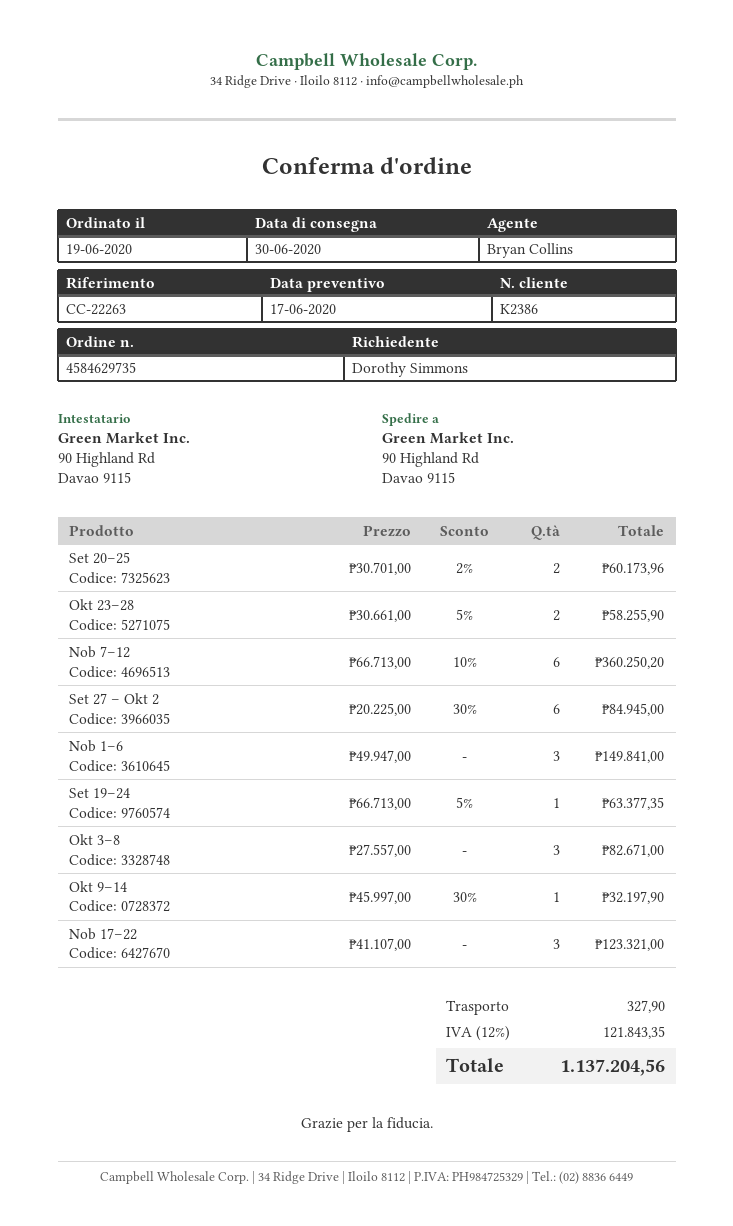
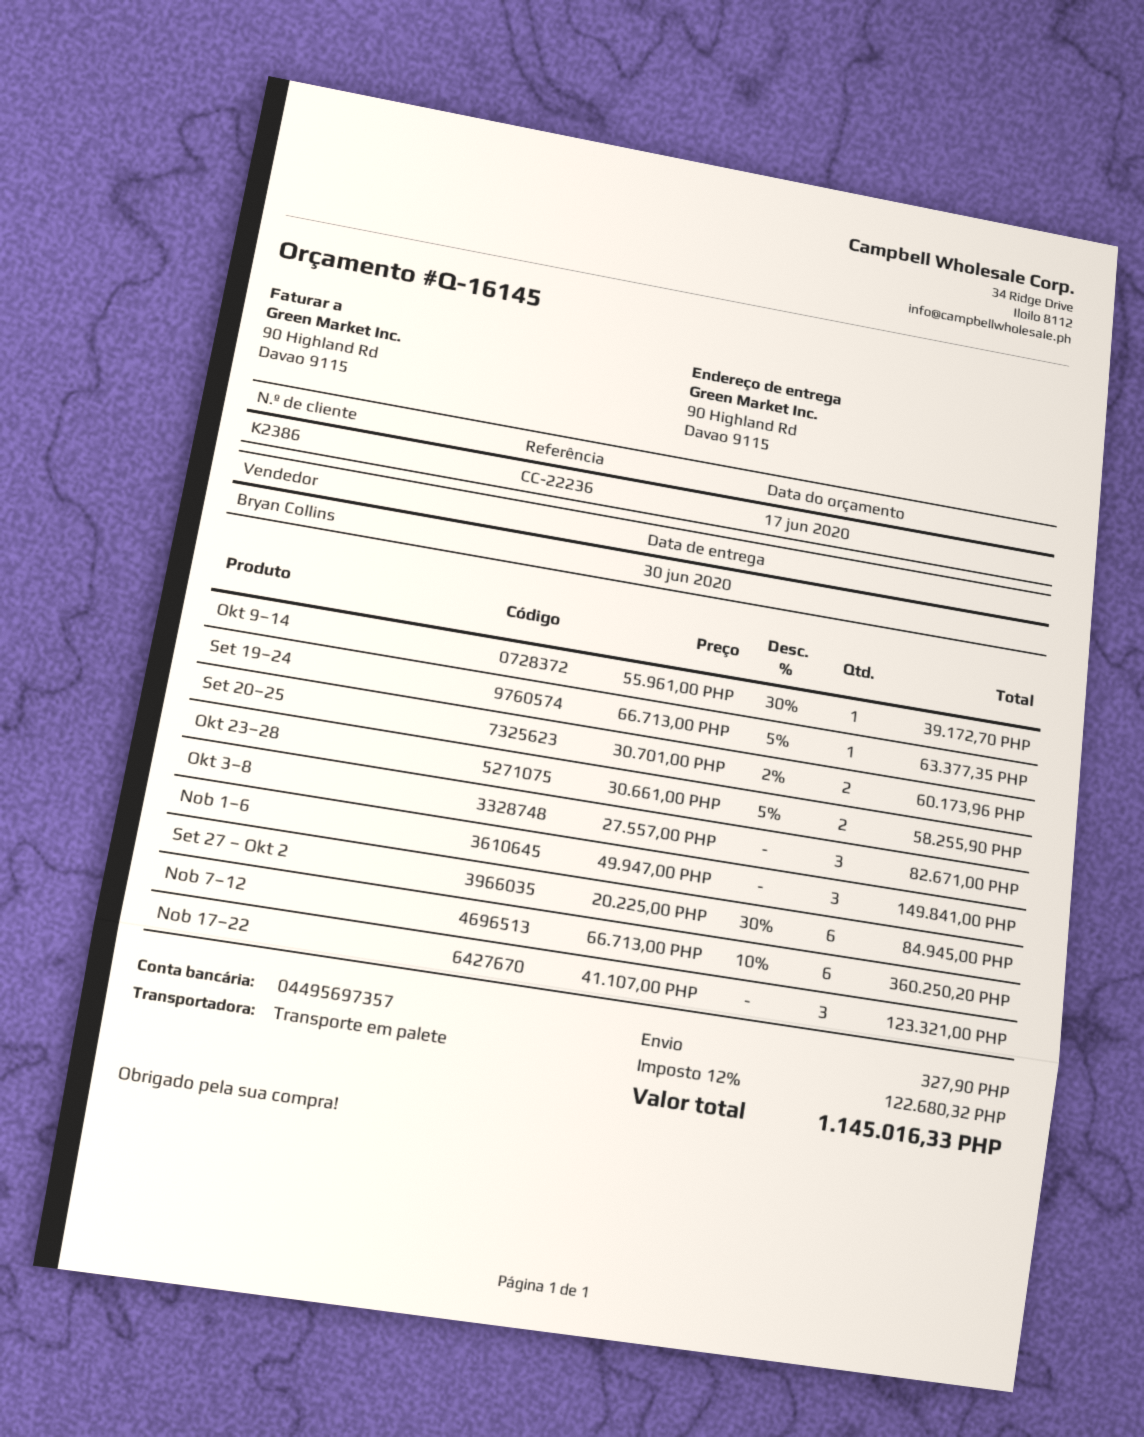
reference: CC-22263 -> CC-22236
Okt 9–14: 1 x 45997.00 - 30% = 32197.90 -> 1 x 55961.00 - 30% = 39172.70
tax: 12% = 121843.35 -> 12% = 122680.32
total: 1137204.56 -> 1145016.33

